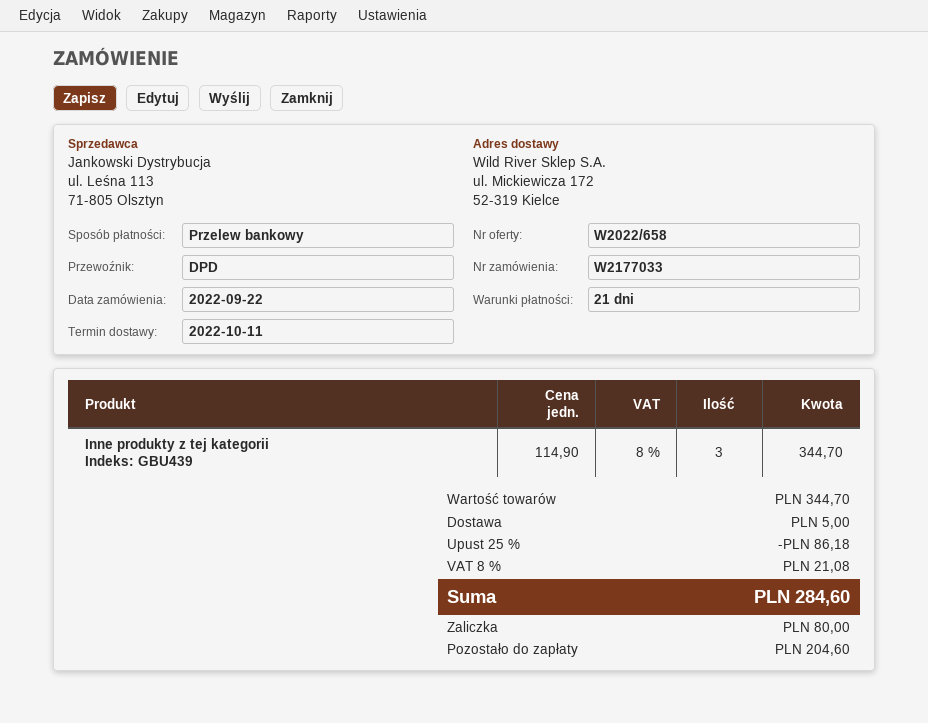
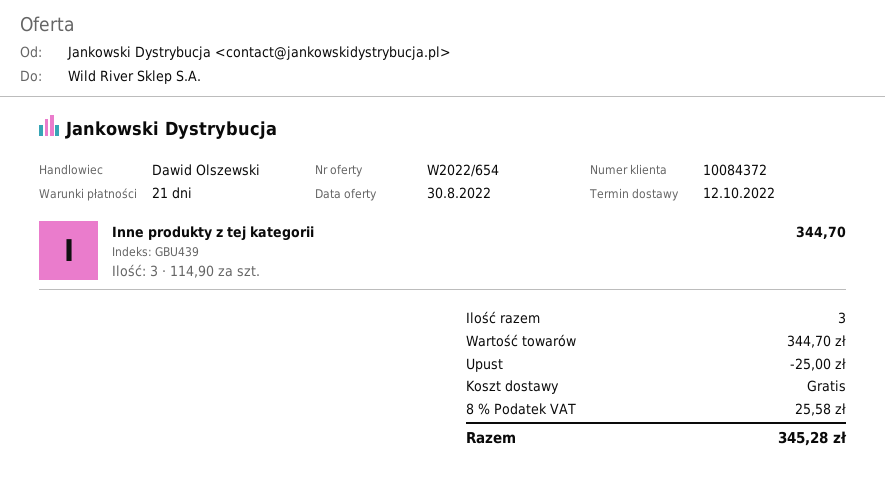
quote number: W2022/658 -> W2022/654
delivery date: 2022-10-11 -> 2022-10-12
discount: 86.18 -> 25.00
shipping: 5.00 -> 0.00
tax: 8% = 21.08 -> 8% = 25.58
total: 284.60 -> 345.28

